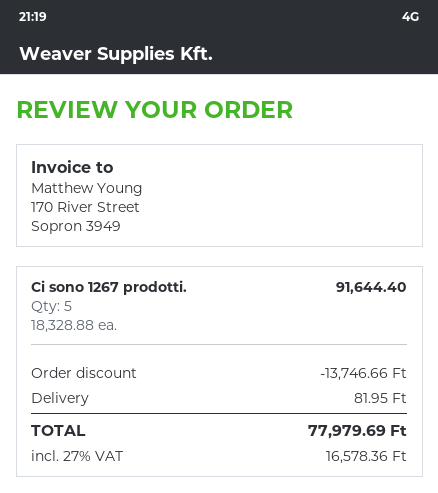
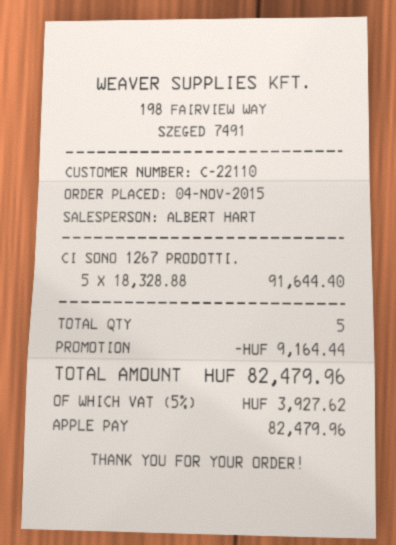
discount: 13746.66 -> 9164.44
shipping: 81.95 -> none
tax: 27% = 16578.36 -> 5% = 3927.62
total: 77979.69 -> 82479.96

